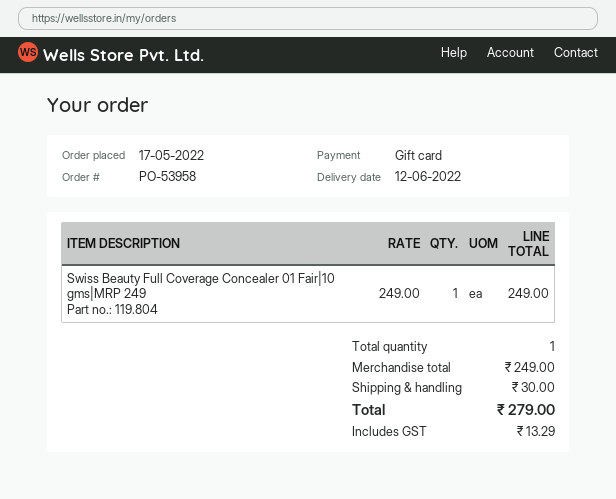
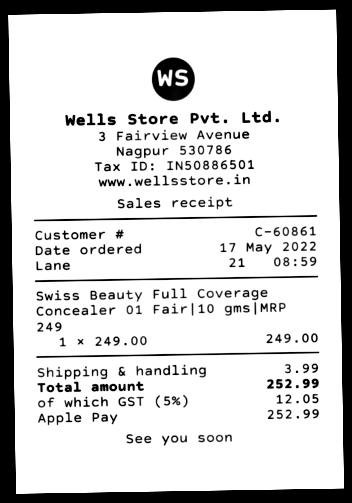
payment method: gift card -> Apple Pay
shipping: 30.00 -> 3.99
tax: 13.29 -> 12.05
total: 279.00 -> 252.99

